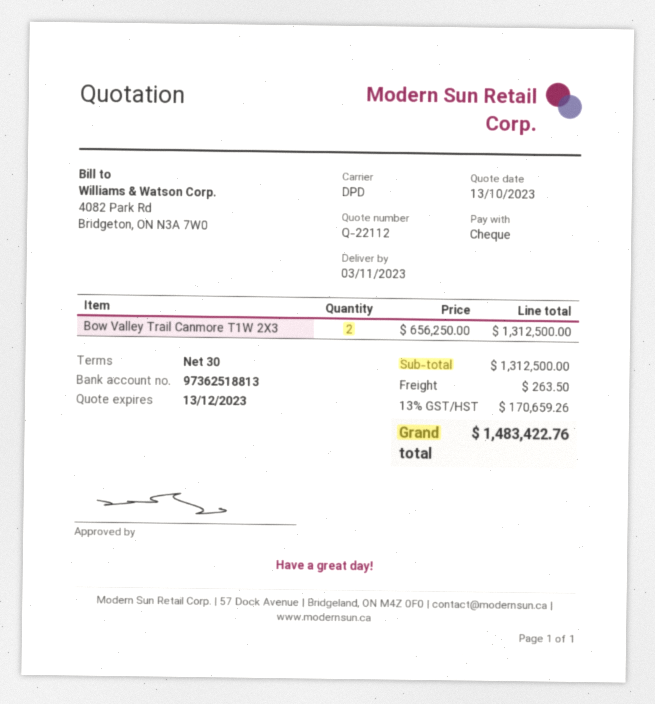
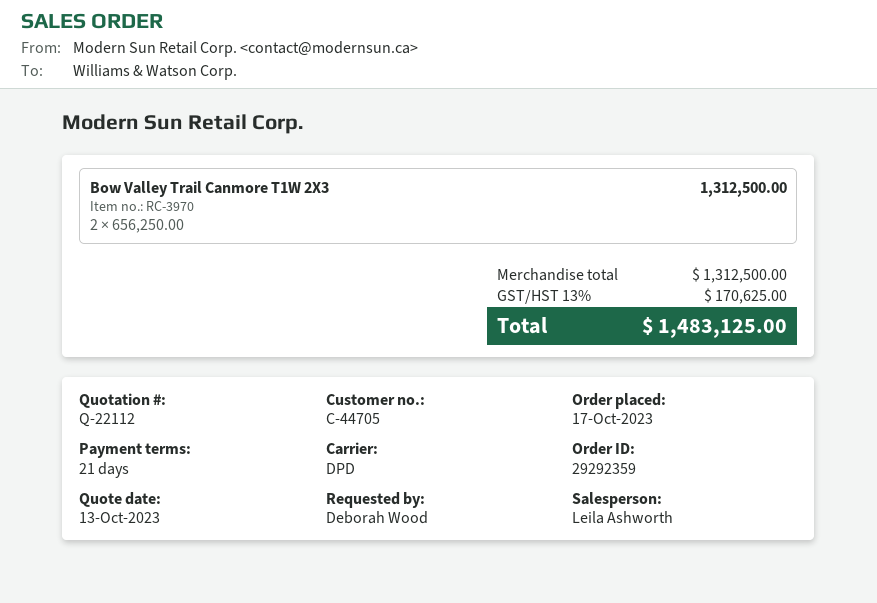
payment terms: 30 days -> 21 days
shipping: 263.50 -> none
tax: 13% = 170659.26 -> 13% = 170625.00
total: 1483422.76 -> 1483125.00

